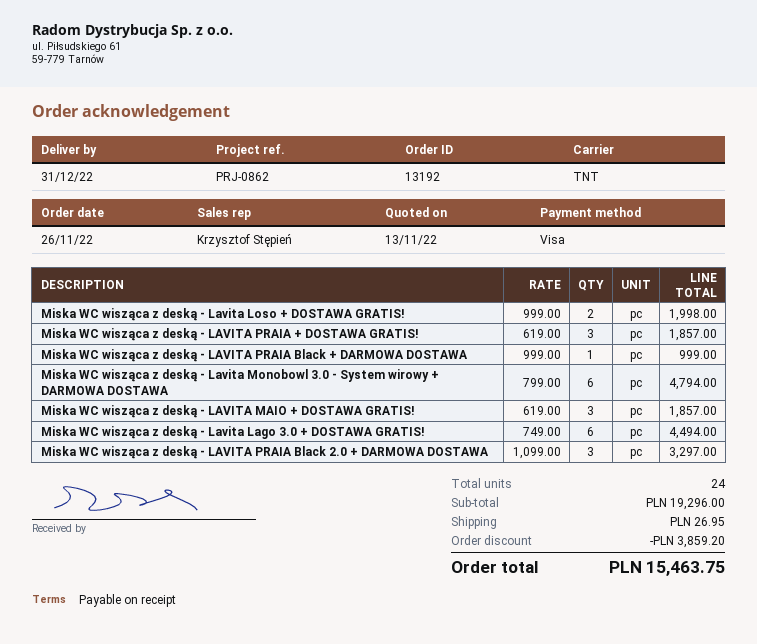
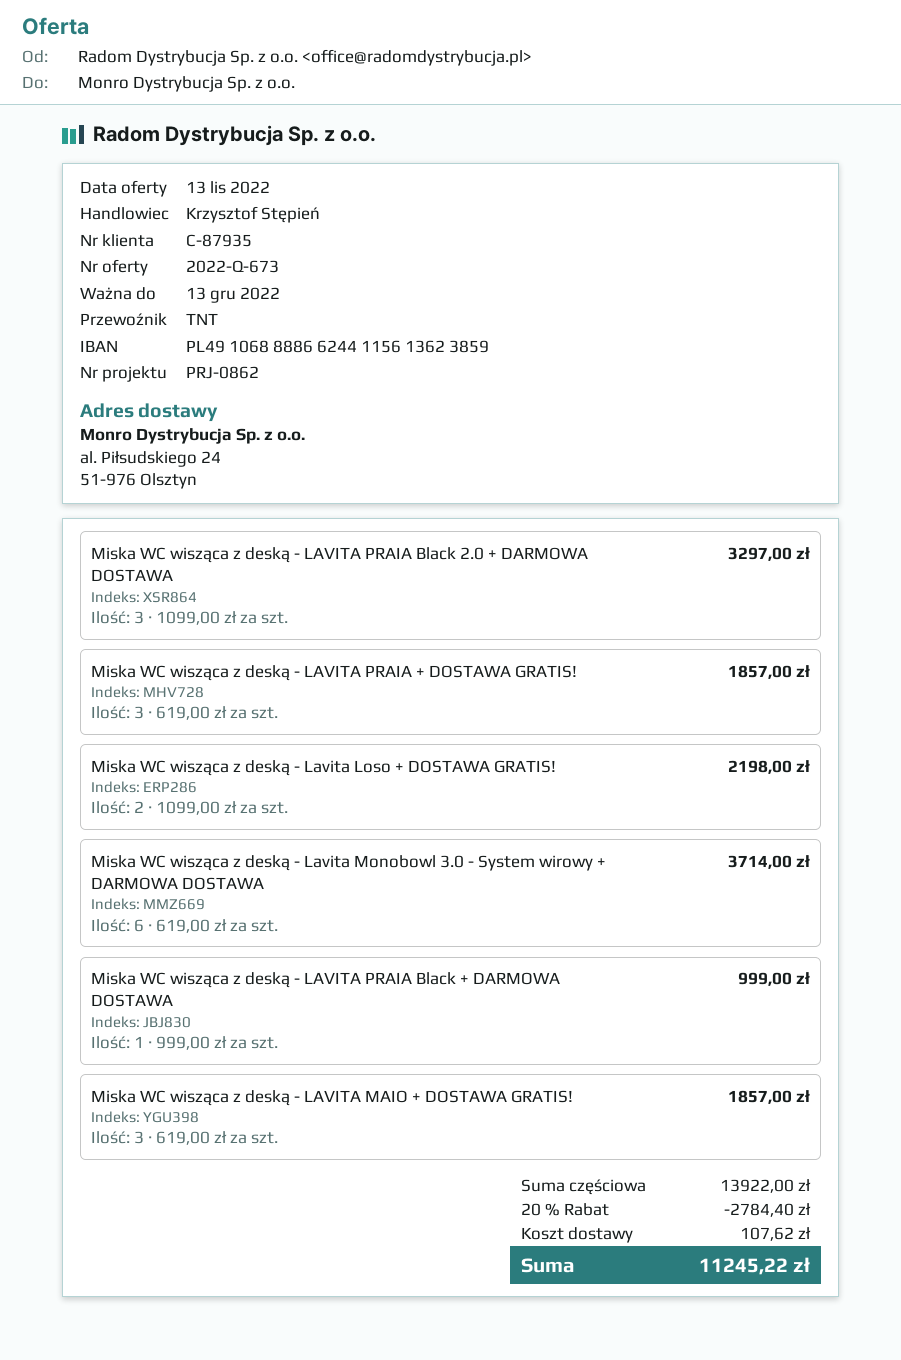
Miska WC wisząca z deską - Lavita Loso + DOSTAWA GRATIS!: 2 x 999.00 = 1998.00 -> 2 x 1099.00 = 2198.00
Miska WC wisząca z deską - Lavita Monobowl 3.0 - System wirowy + DARMOWA DOSTAWA: 6 x 799.00 = 4794.00 -> 6 x 619.00 = 3714.00
Miska WC wisząca z deską - Lavita Lago 3.0 + DOSTAWA GRATIS!: 6 x 749.00 = 4494.00 -> none
subtotal: 19296.00 -> 13922.00
discount: 3859.20 -> 2784.40
shipping: 26.95 -> 107.62
total: 15463.75 -> 11245.22

